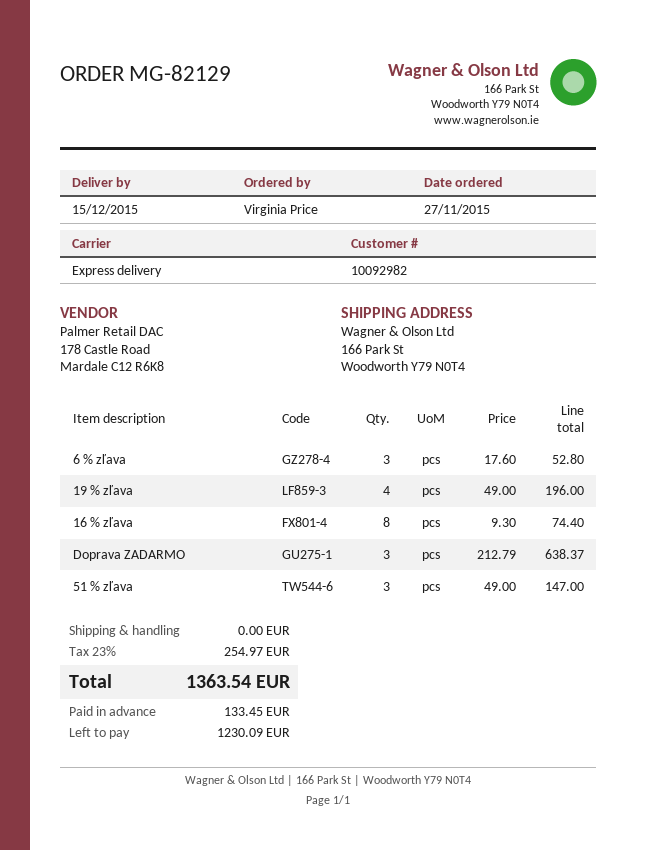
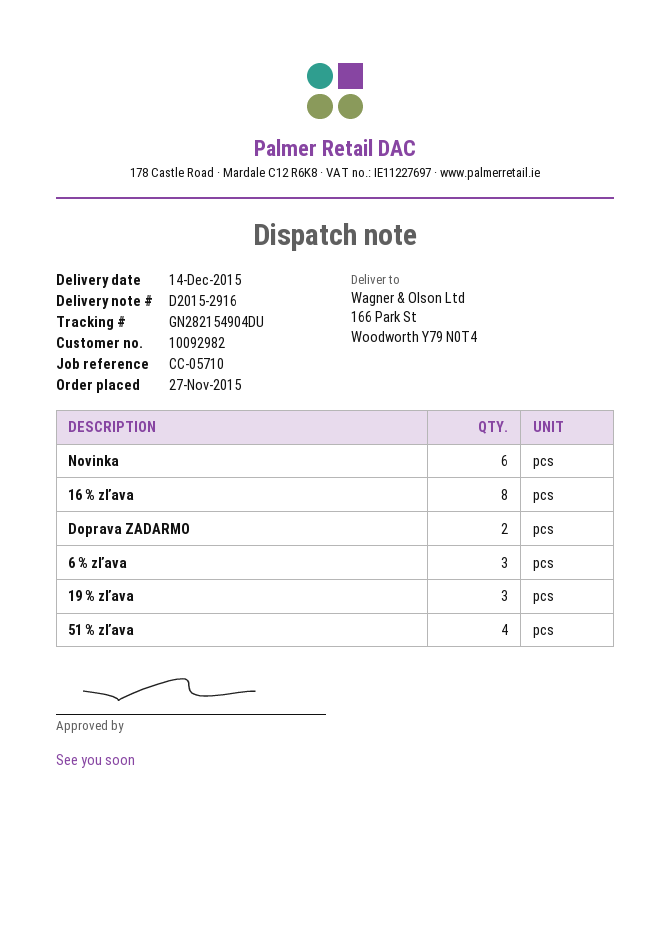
delivery date: 2015-12-15 -> 2015-12-14
19 % zľava: 4 -> 3
Doprava ZADARMO: 3 -> 2
51 % zľava: 3 -> 4
Novinka: none -> 6

